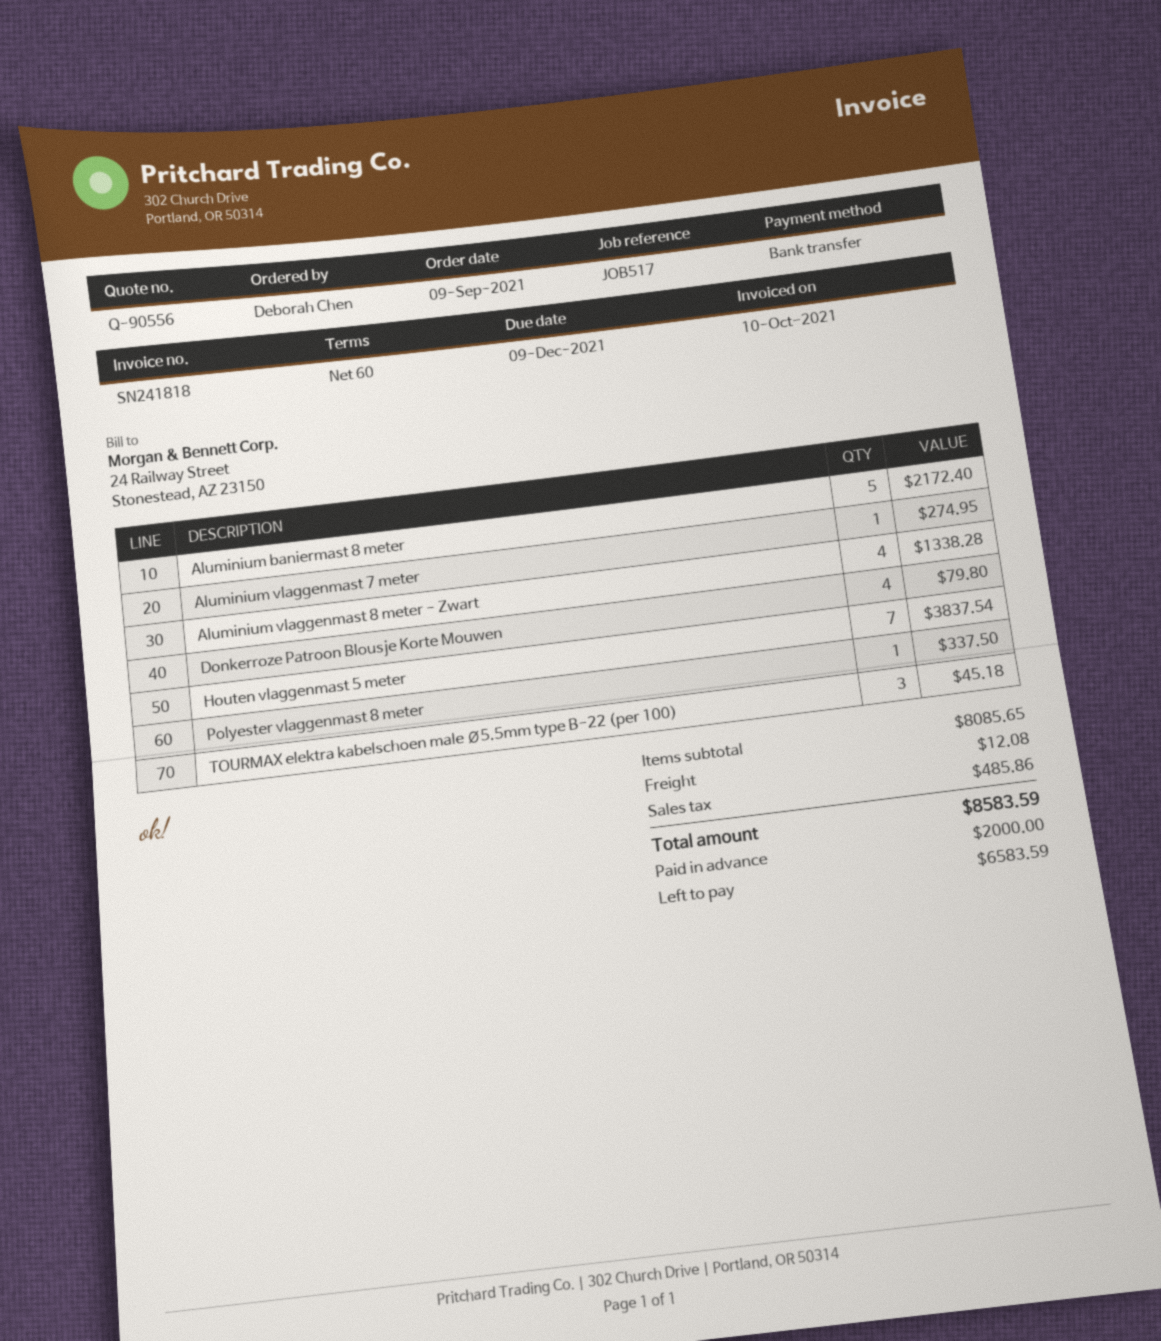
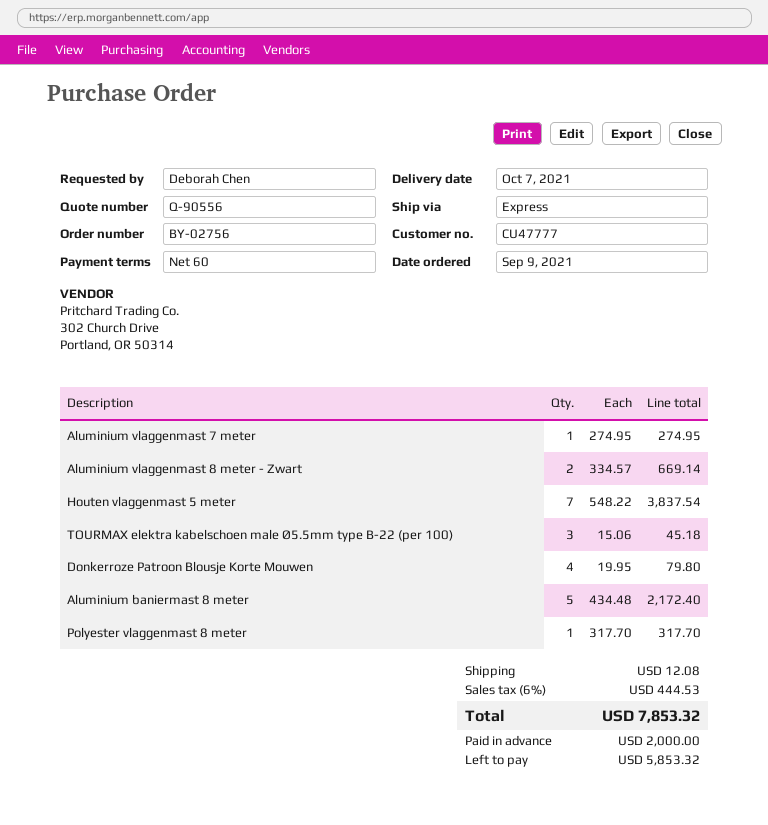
Aluminium vlaggenmast 8 meter - Zwart: 4 for 1338.28 -> 2 for 669.14
Polyester vlaggenmast 8 meter: 1 for 337.50 -> 1 for 317.70
tax: 485.86 -> 444.53
total: 8583.59 -> 7853.32
balance: 6583.59 -> 5853.32

